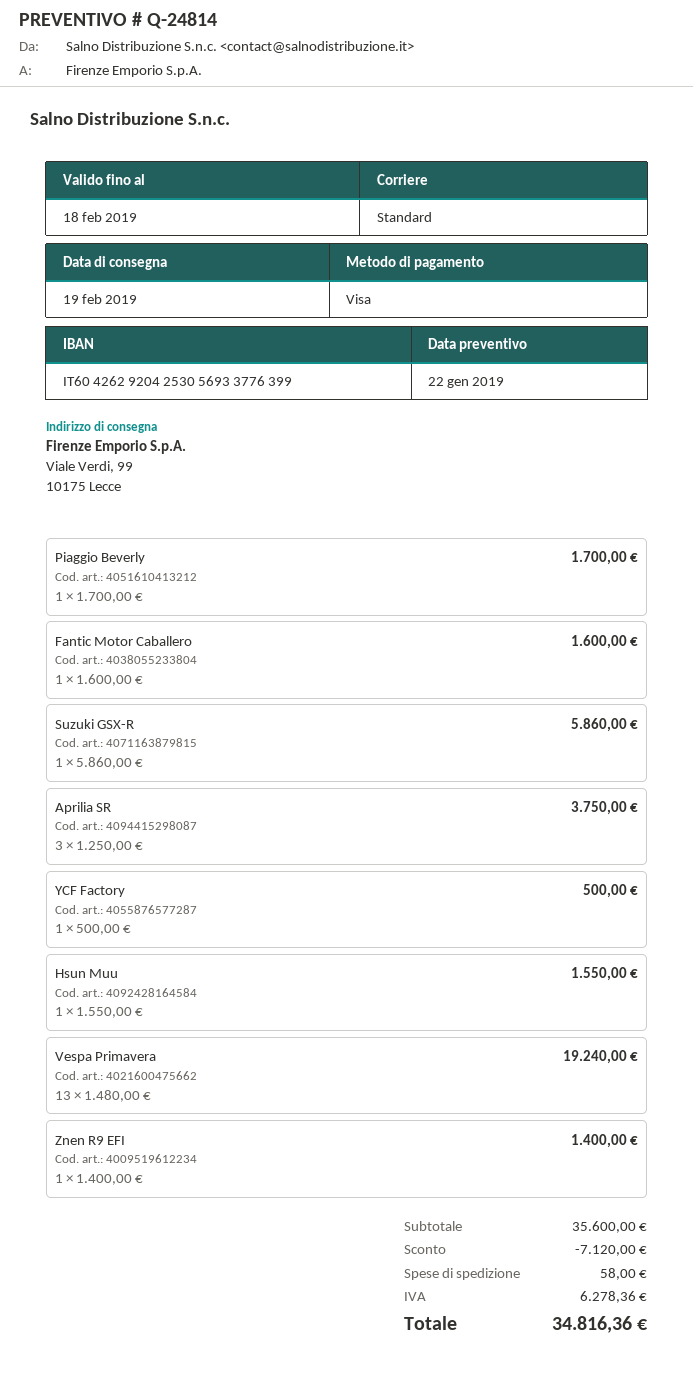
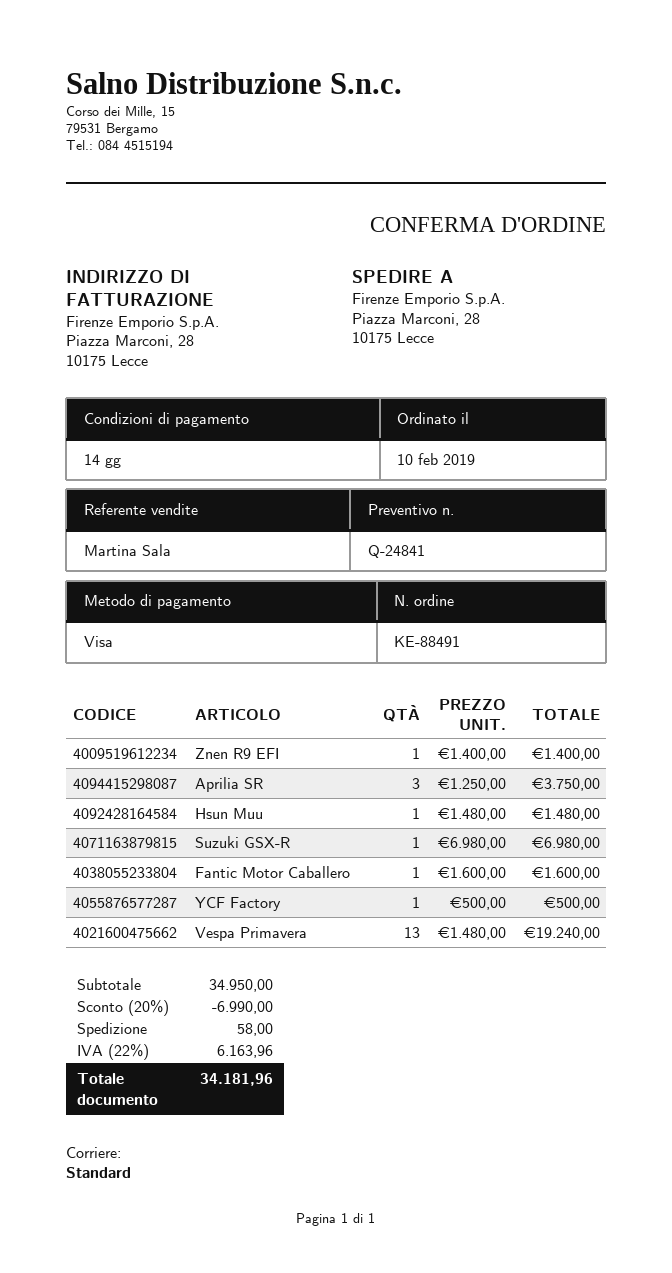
quote number: Q-24814 -> Q-24841
ship to: Viale Verdi, 99, 10175 Lecce -> Piazza Marconi, 28, 10175 Lecce
Piaggio Beverly: 1 x 1700.00 = 1700.00 -> none
Suzuki GSX-R: 1 x 5860.00 = 5860.00 -> 1 x 6980.00 = 6980.00
Hsun Muu: 1 x 1550.00 = 1550.00 -> 1 x 1480.00 = 1480.00
subtotal: 35600.00 -> 34950.00
discount: 7120.00 -> 6990.00
tax: 6278.36 -> 6163.96
total: 34816.36 -> 34181.96

